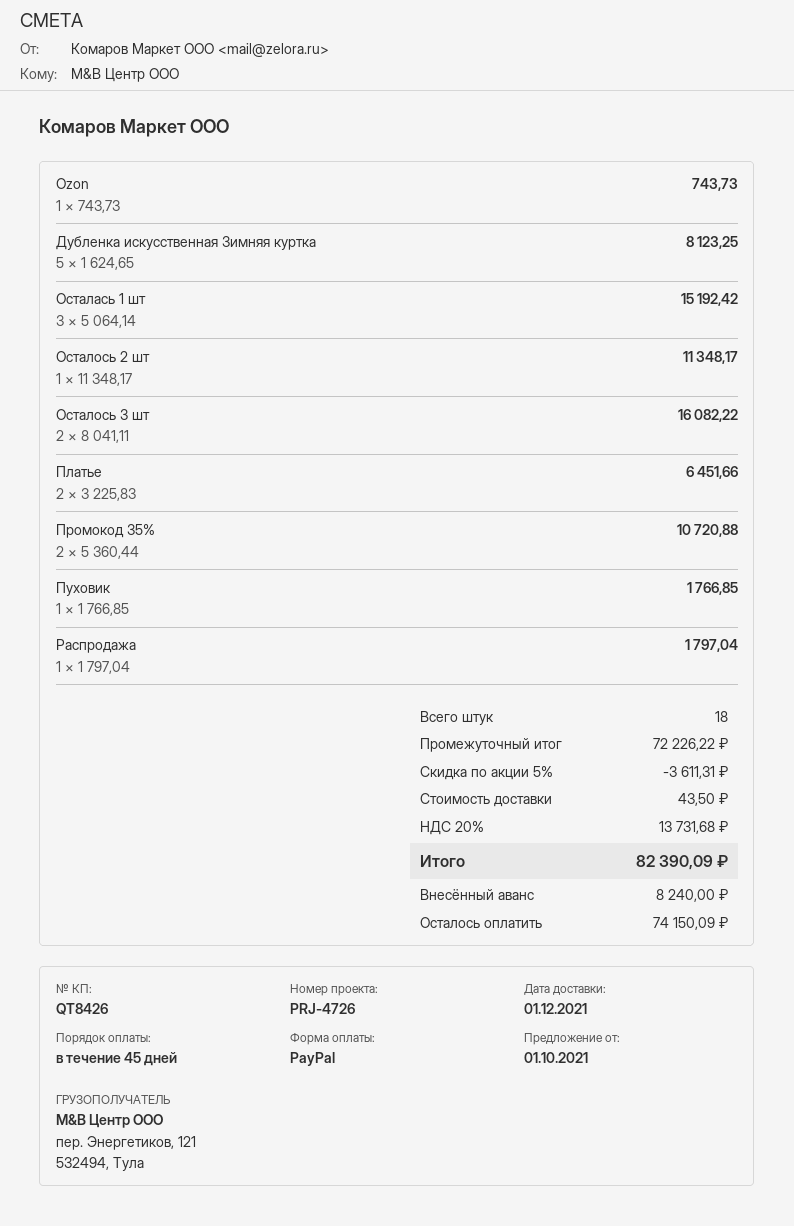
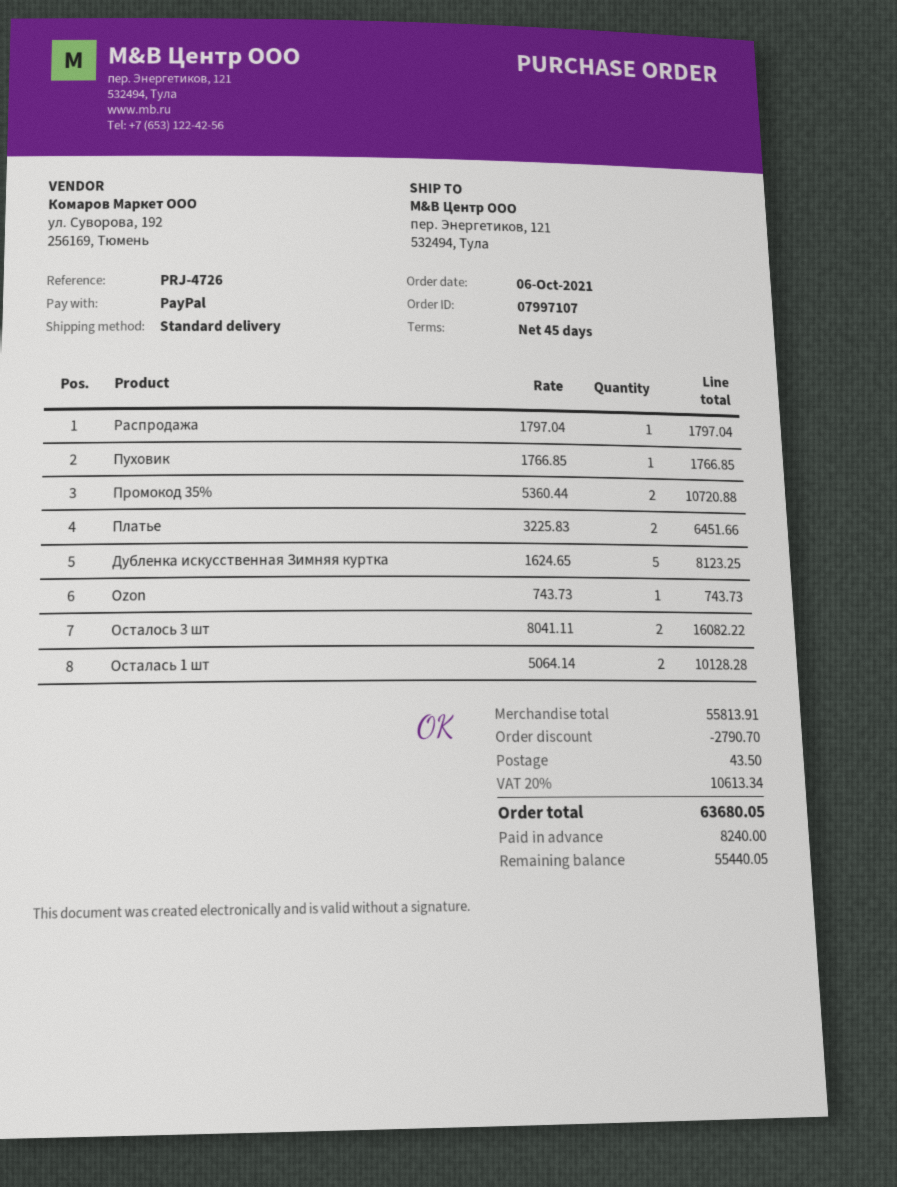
Осталась 1 шт: 3 x 5064.14 = 15192.42 -> 2 x 5064.14 = 10128.28
Осталось 2 шт: 1 x 11348.17 = 11348.17 -> none
subtotal: 72226.22 -> 55813.91
discount: 3611.31 -> 2790.70
tax: 20% = 13731.68 -> 20% = 10613.34
total: 82390.09 -> 63680.05
balance: 74150.09 -> 55440.05

